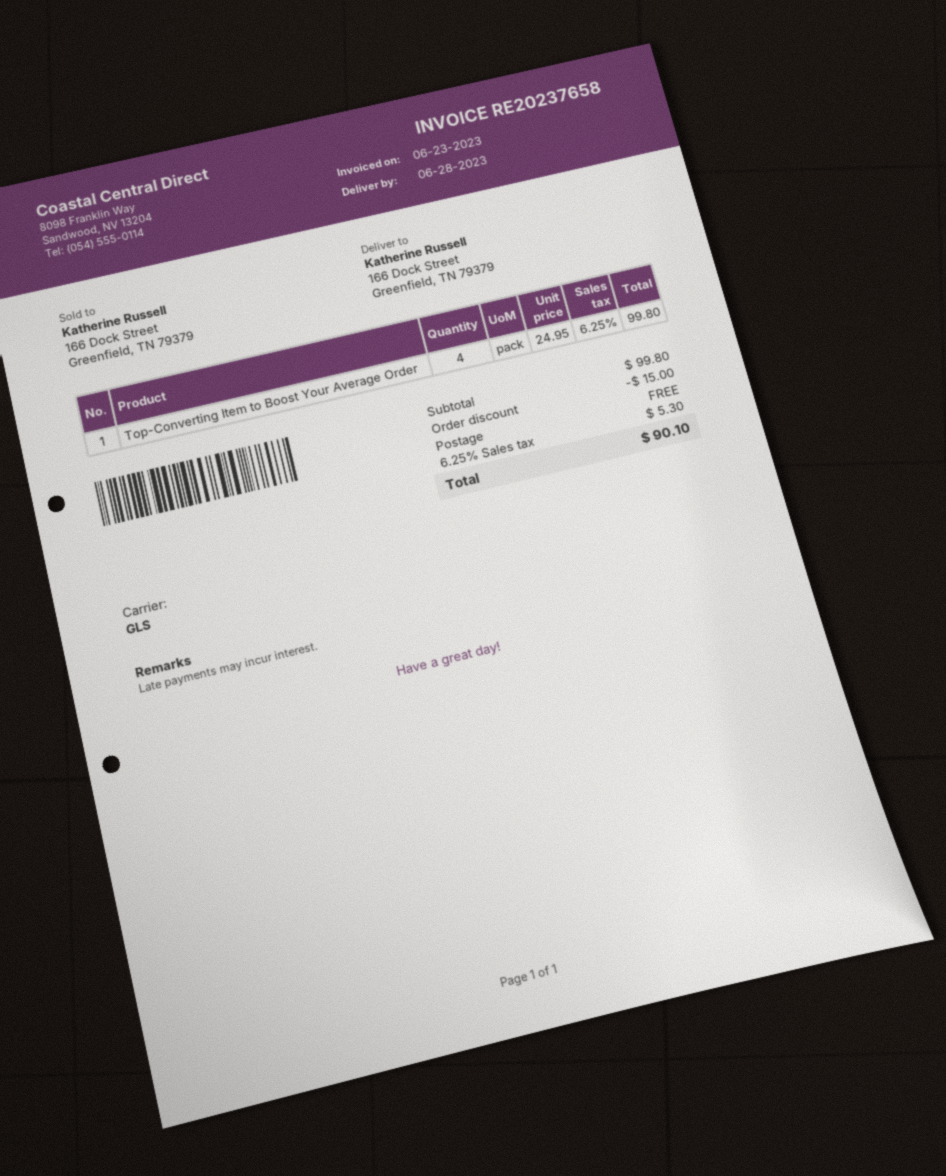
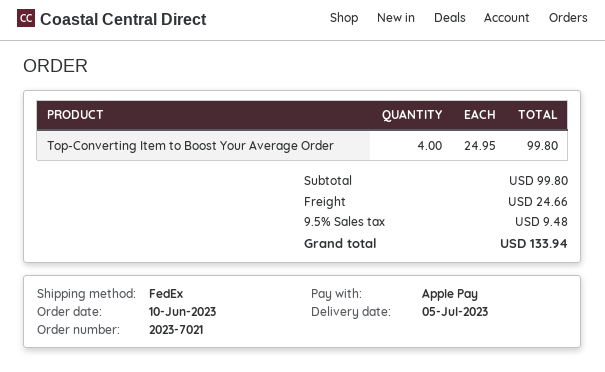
delivery date: 2023-06-28 -> 2023-07-05
shipping method: GLS -> FedEx
discount: 15.00 -> none
shipping: 0.00 -> 24.66
tax: 6.25% = 5.30 -> 9.5% = 9.48
total: 90.10 -> 133.94

